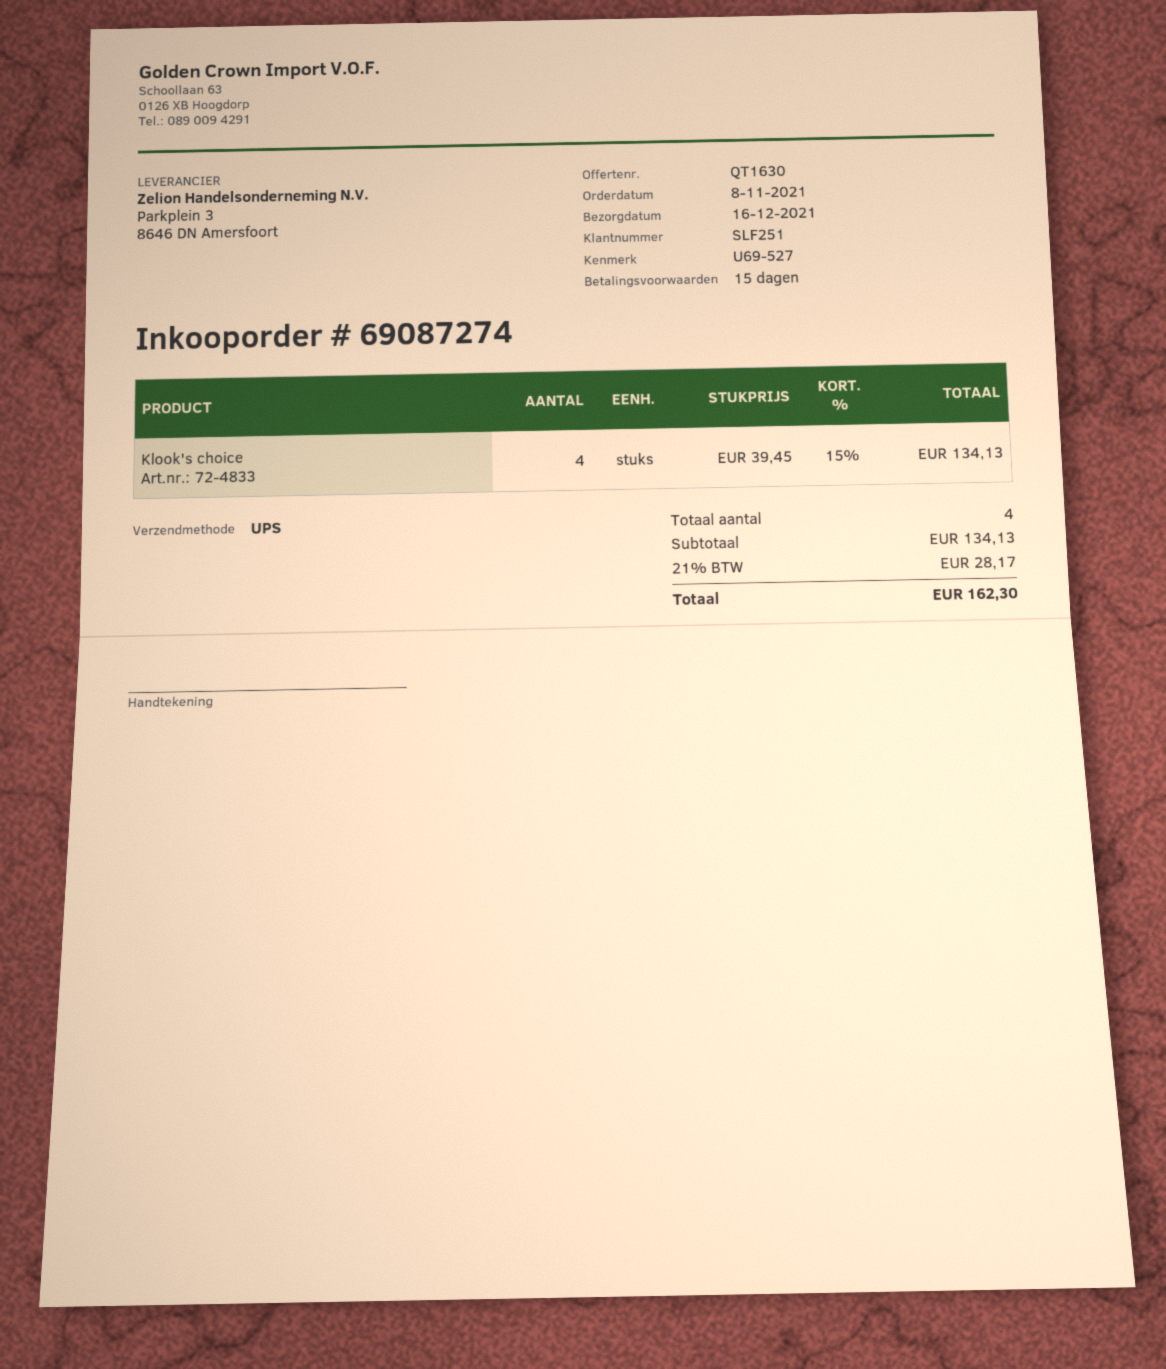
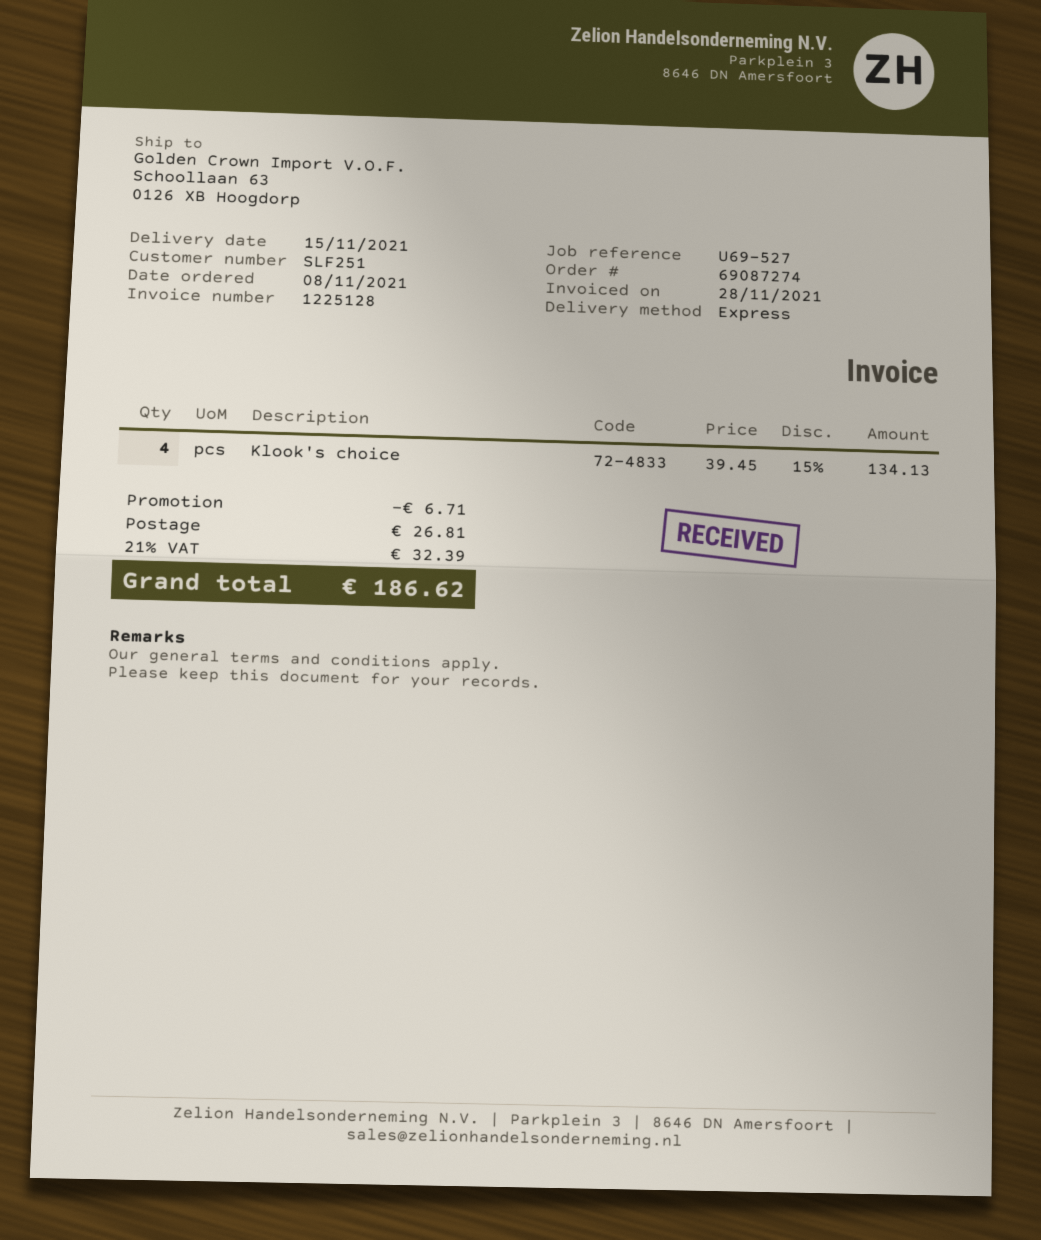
delivery date: 2021-12-16 -> 2021-11-15
shipping method: UPS -> express
discount: none -> 6.71
shipping: none -> 26.81
tax: 21% = 28.17 -> 21% = 32.39
total: 162.30 -> 186.62

